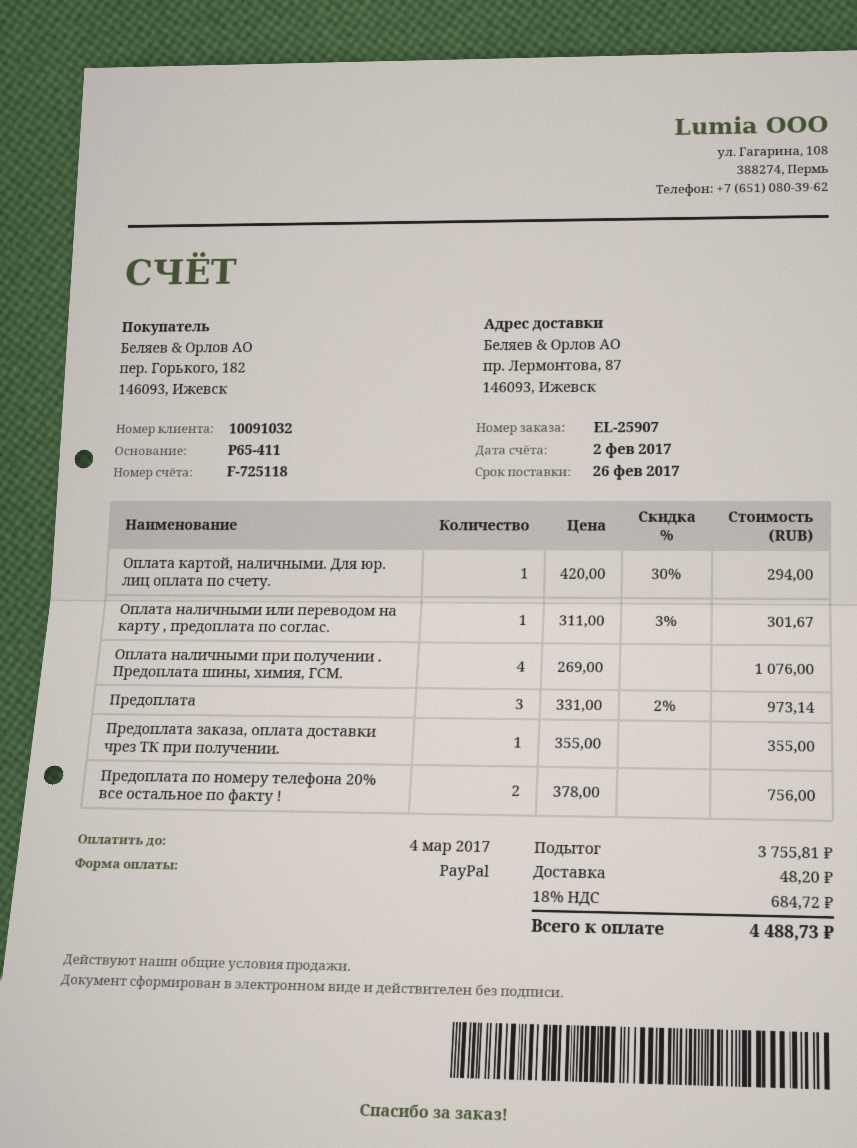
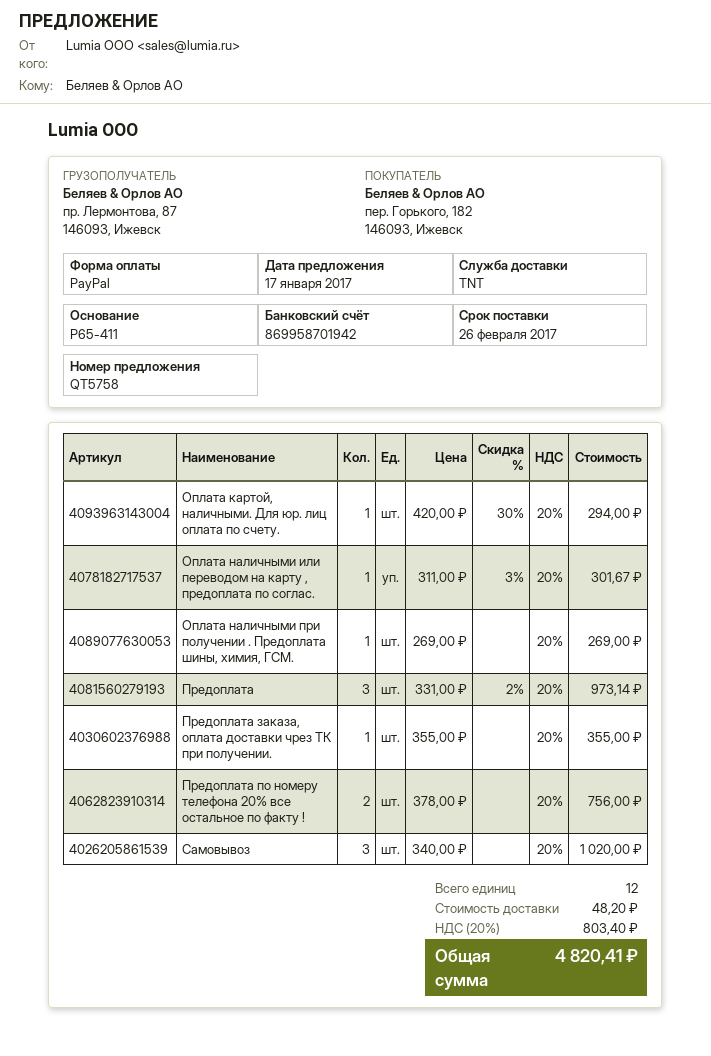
Оплата наличными при получении . Предоплата шины, химия, ГСМ.: 4 x 269.00 = 1076.00 -> 1 x 269.00 = 269.00
Самовывоз: none -> 3 x 340.00 = 1020.00
tax: 18% = 684.72 -> 20% = 803.40
total: 4488.73 -> 4820.41

